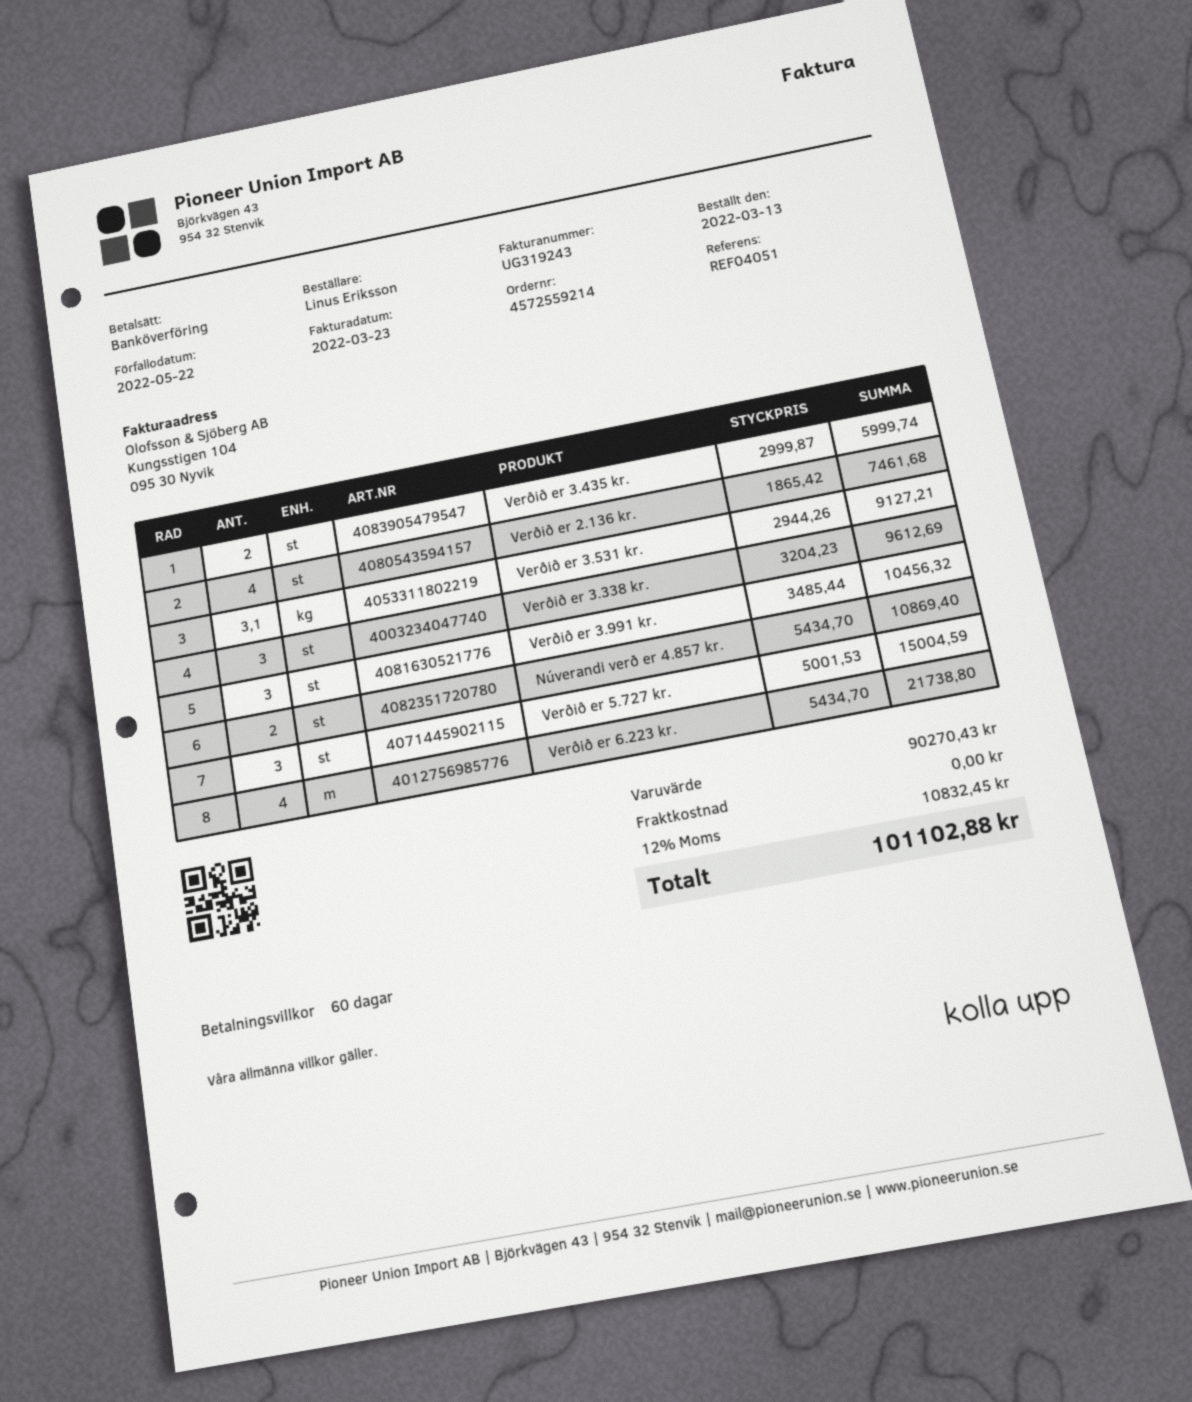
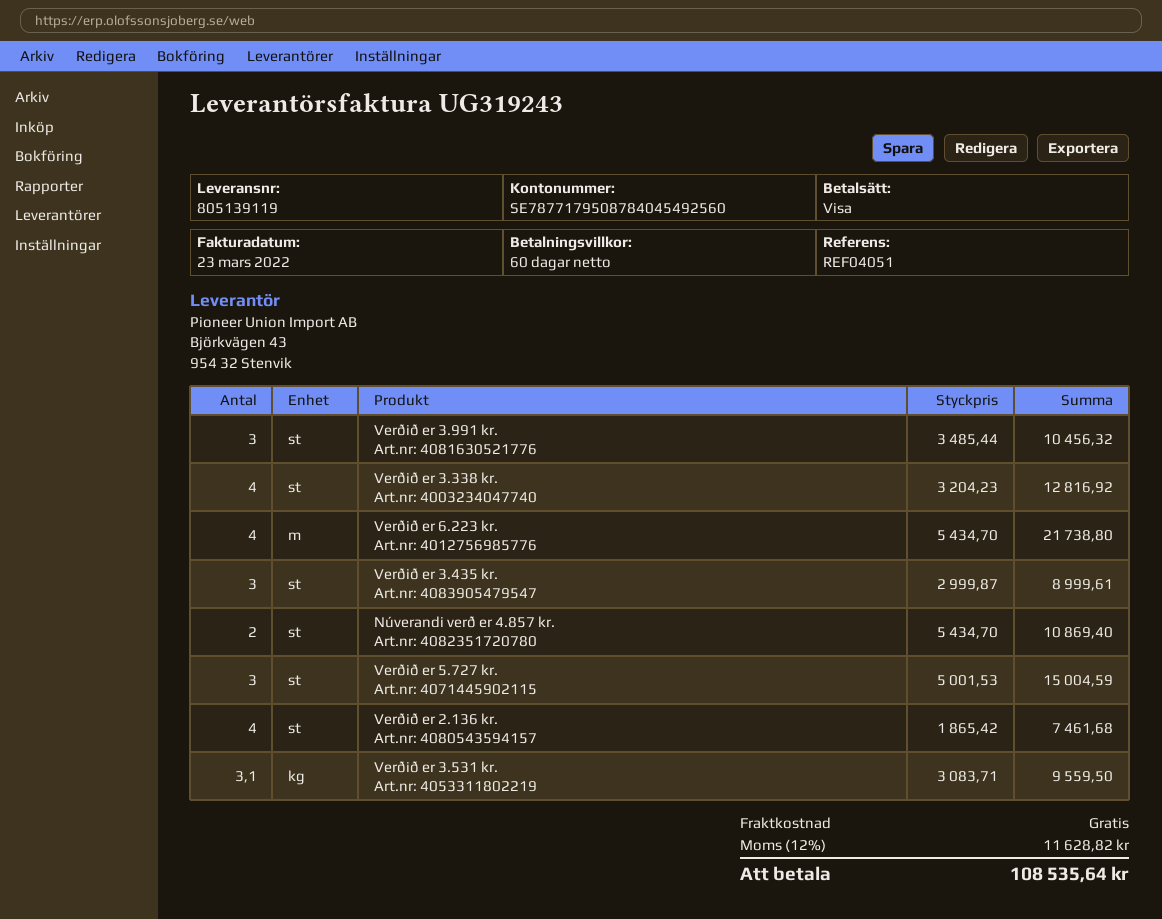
payment method: bank transfer -> Visa
Verðið er 3.435 kr.: 2 x 2999.87 = 5999.74 -> 3 x 2999.87 = 8999.61
Verðið er 3.531 kr.: 3.1 x 2944.26 = 9127.21 -> 3.1 x 3083.71 = 9559.50
Verðið er 3.338 kr.: 3 x 3204.23 = 9612.69 -> 4 x 3204.23 = 12816.92
tax: 12% = 10832.45 -> 12% = 11628.82
total: 101102.88 -> 108535.64

